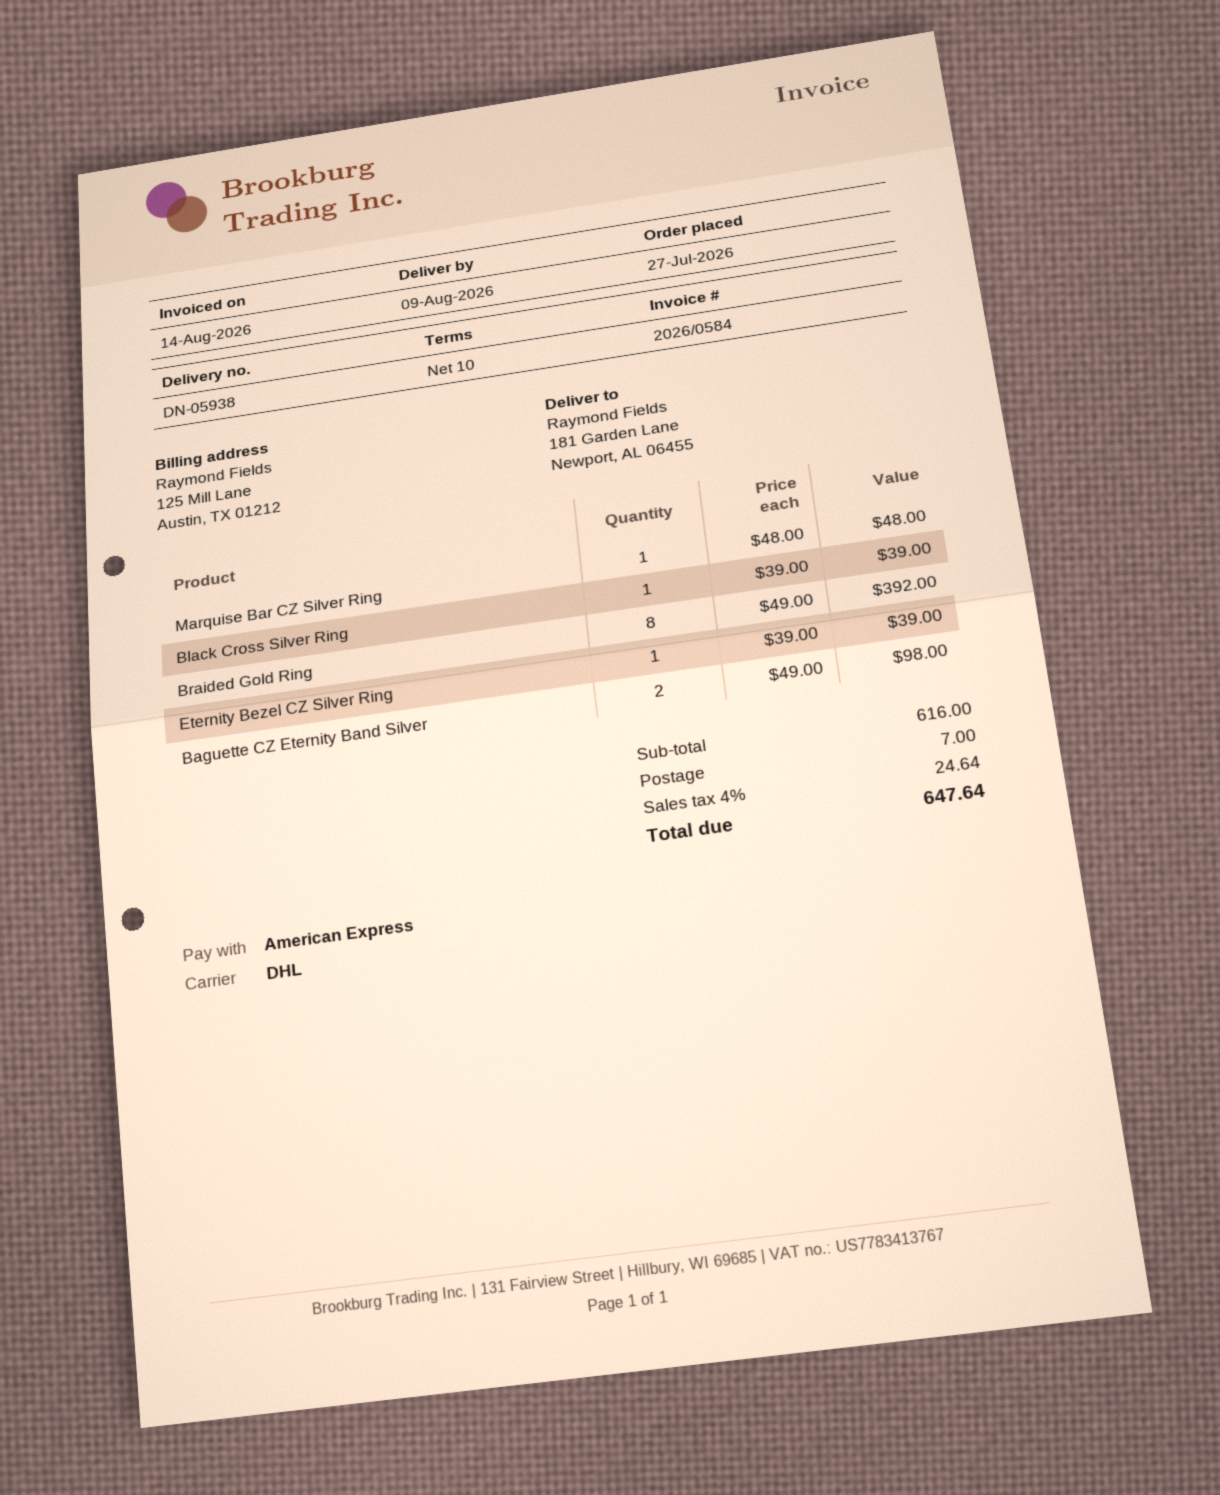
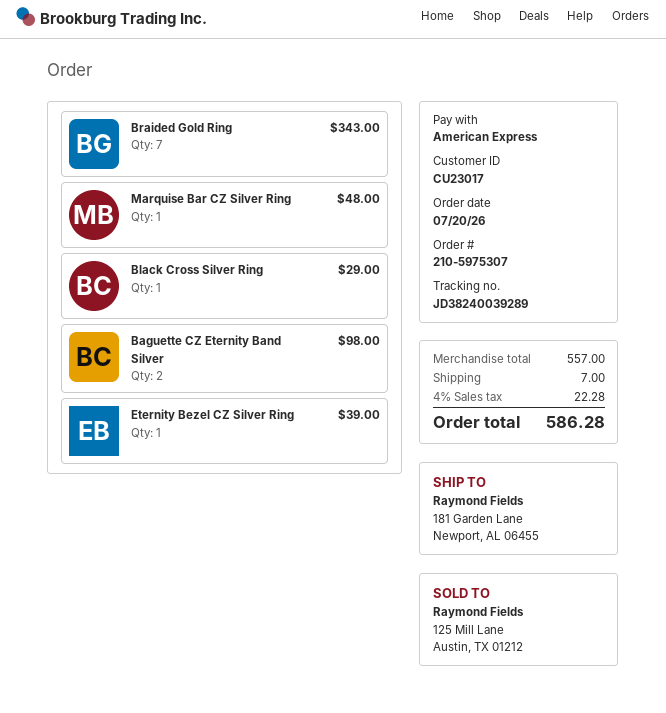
order date: 2026-07-27 -> 2026-07-20
Black Cross Silver Ring: 1 for 39.00 -> 1 for 29.00
Braided Gold Ring: 8 for 392.00 -> 7 for 343.00
subtotal: 616.00 -> 557.00
tax: 4% = 24.64 -> 4% = 22.28
total: 647.64 -> 586.28

